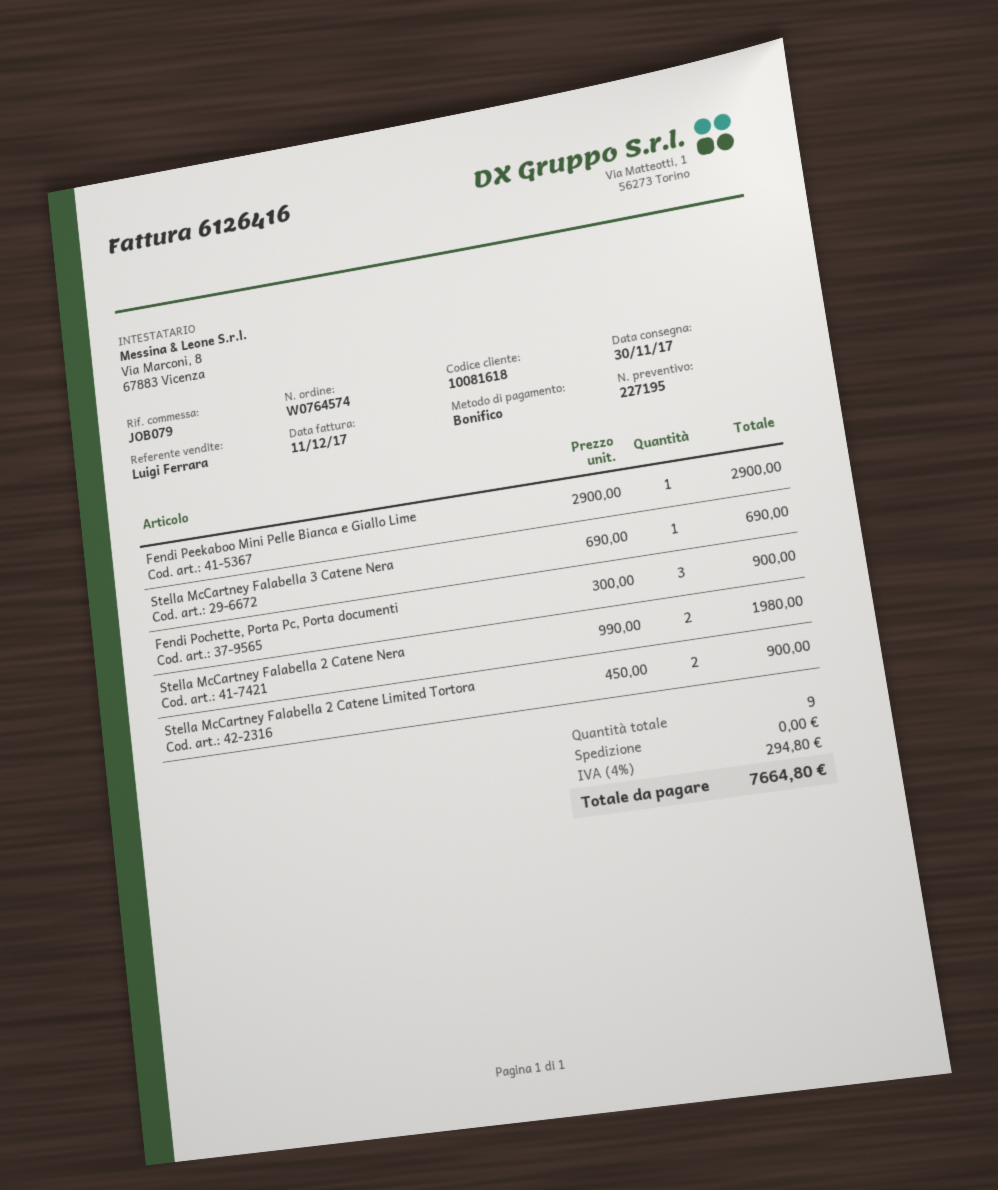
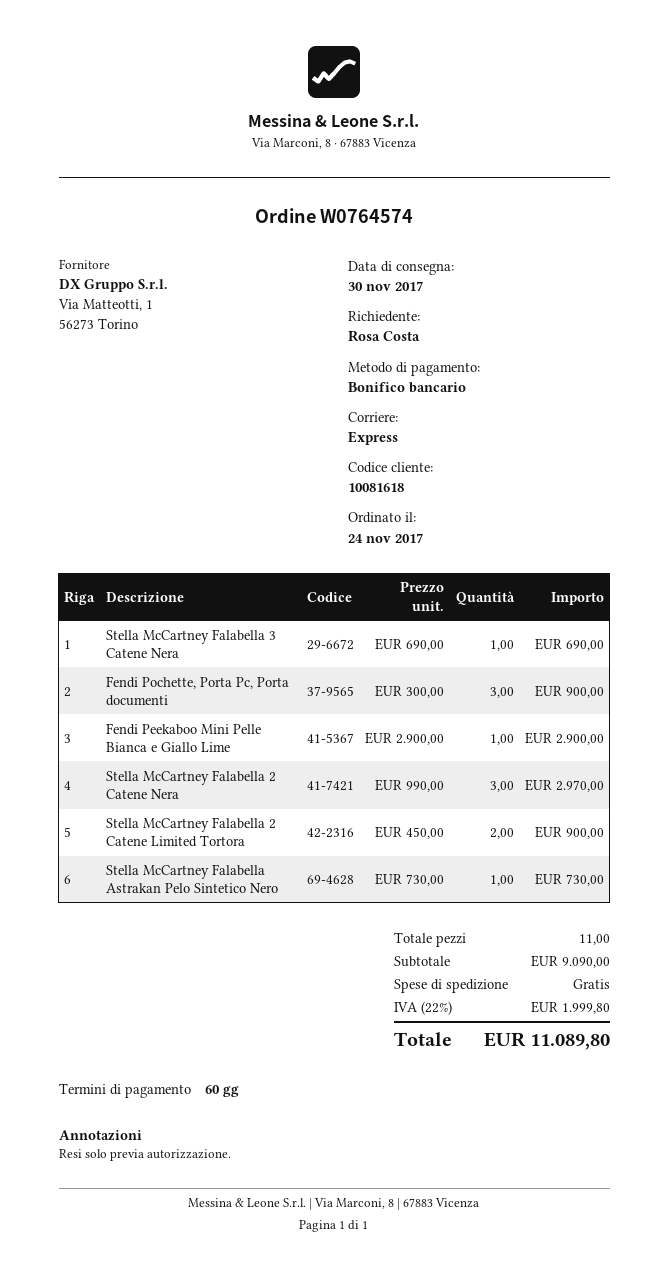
Stella McCartney Falabella 2 Catene Nera: 2 x 990.00 = 1980.00 -> 3 x 990.00 = 2970.00
Stella McCartney Falabella Astrakan Pelo Sintetico Nero: none -> 1 x 730.00 = 730.00
total quantity: 9 -> 11
tax: 4% = 294.80 -> 22% = 1999.80
total: 7664.80 -> 11089.80

